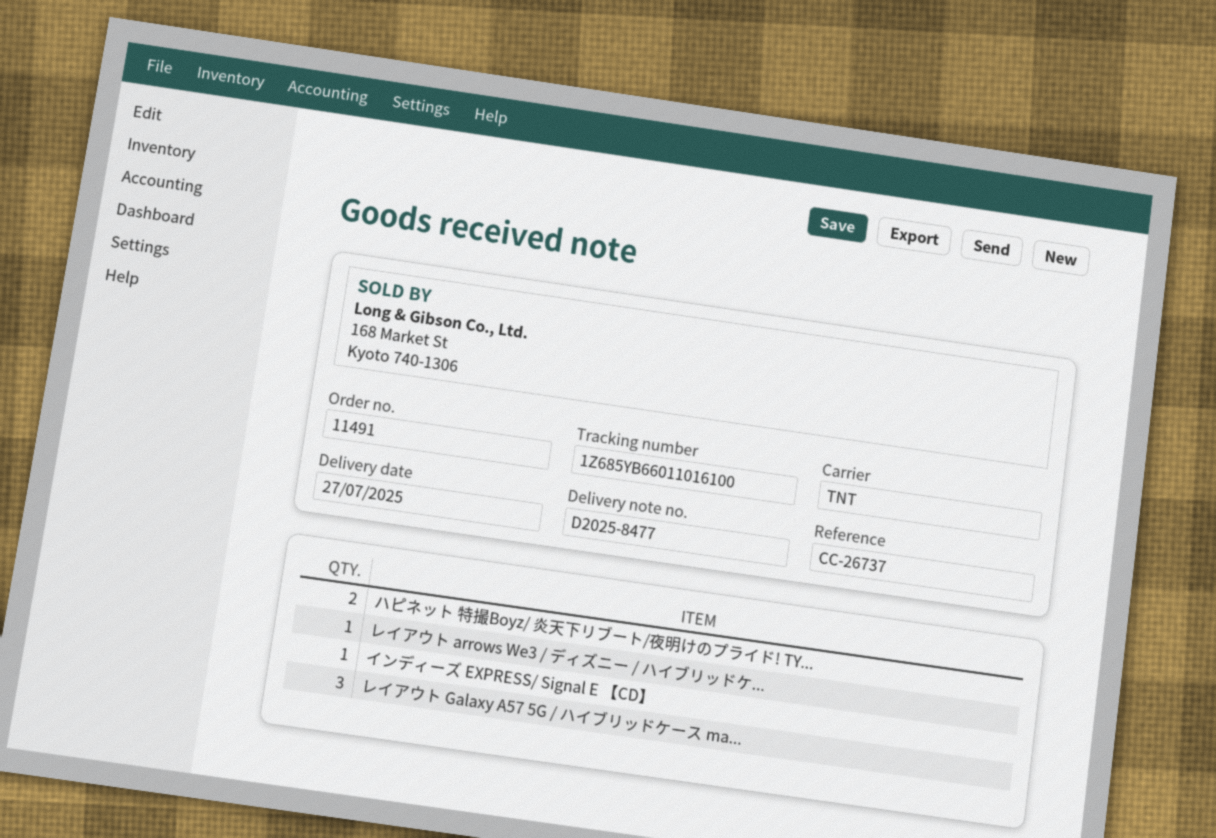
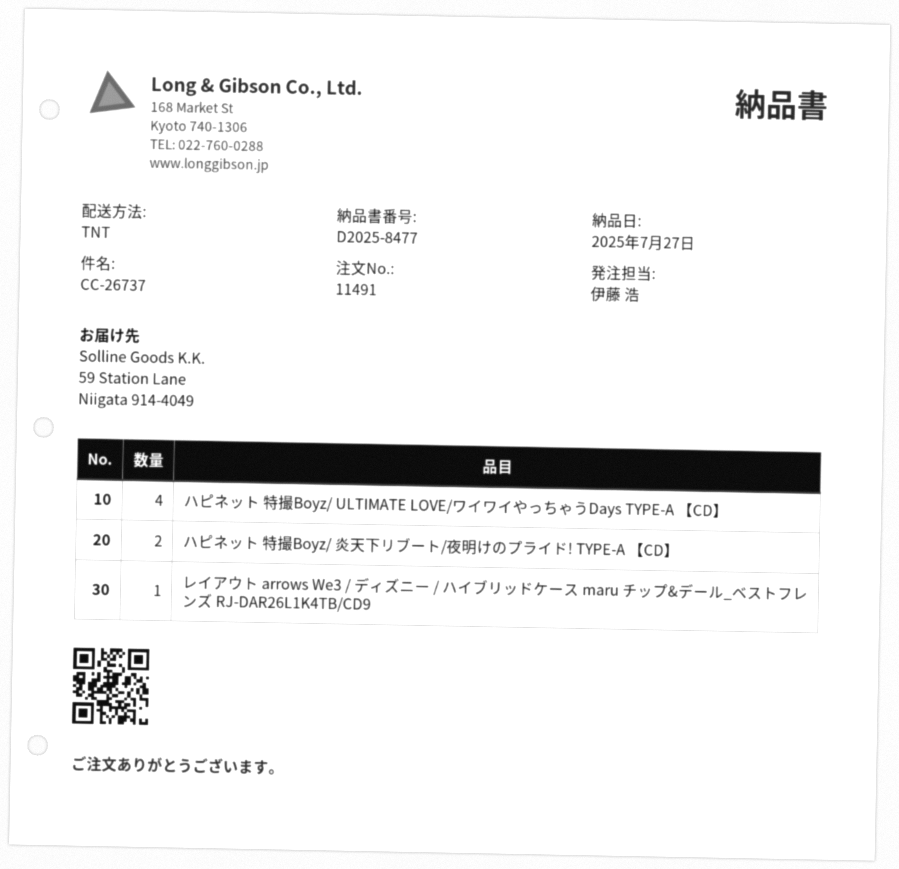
インディーズ EXPRESS/ Signal E 【CD】: 1 -> none
レイアウト Galaxy A57 5G / ハイブリッドケース ma...: 3 -> none
ハピネット 特撮Boyz/ ULTIMATE LOVE/ワイワイやっちゃうDays TYPE-A 【CD】: none -> 4

